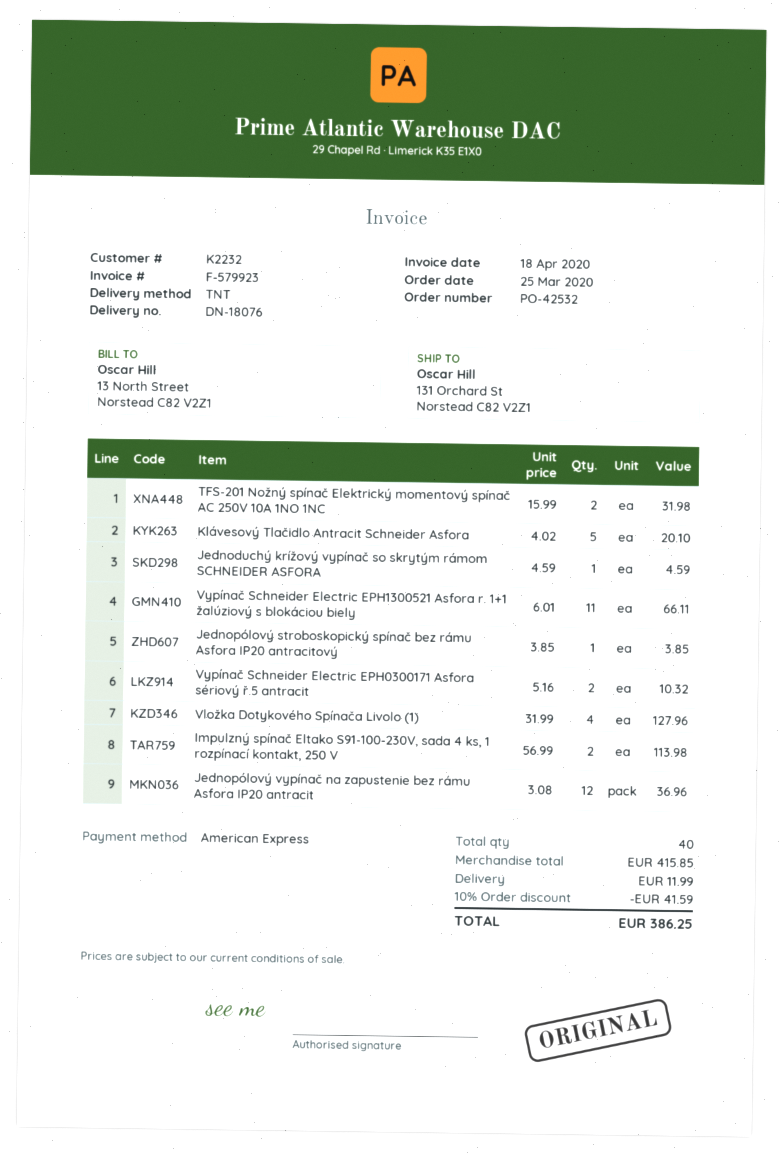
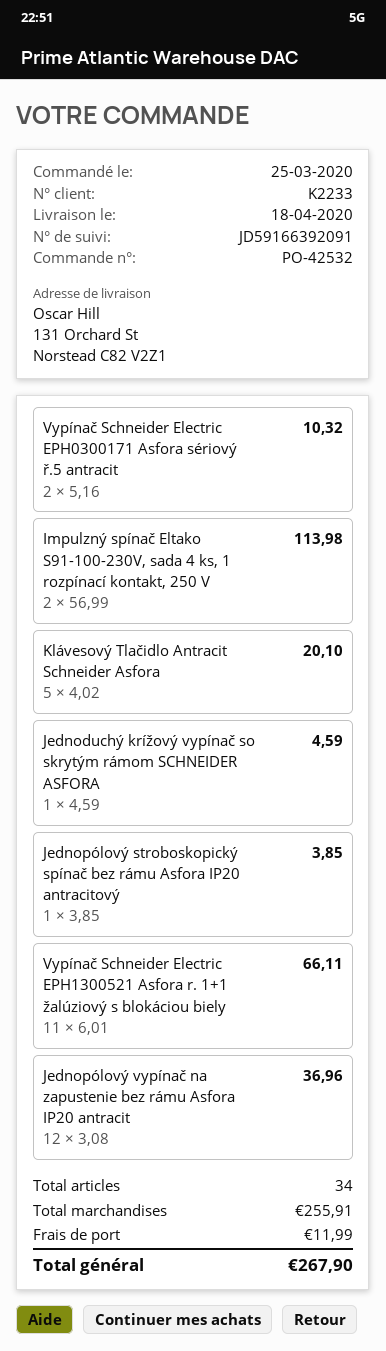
customer number: K2232 -> K2233
TFS-201 Nožný spínač Elektrický momentový spínač AC 250V 10A 1NO 1NC: 2 x 15.99 = 31.98 -> none
Vložka Dotykového Spínača Livolo (1): 4 x 31.99 = 127.96 -> none
total quantity: 40 -> 34
subtotal: 415.85 -> 255.91
discount: 10% = 41.59 -> none
total: 386.25 -> 267.90

